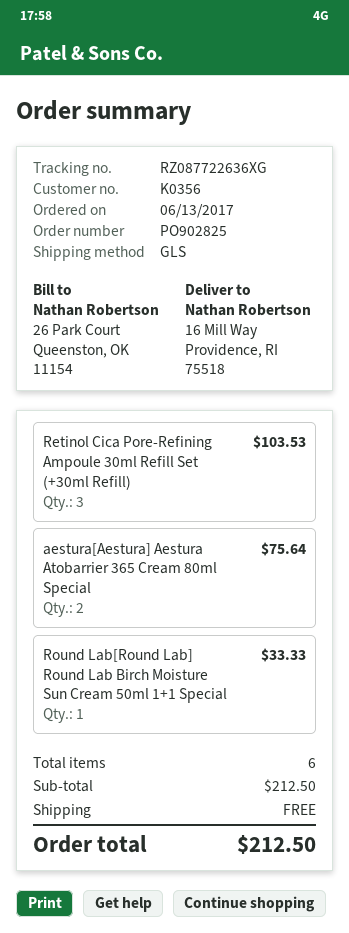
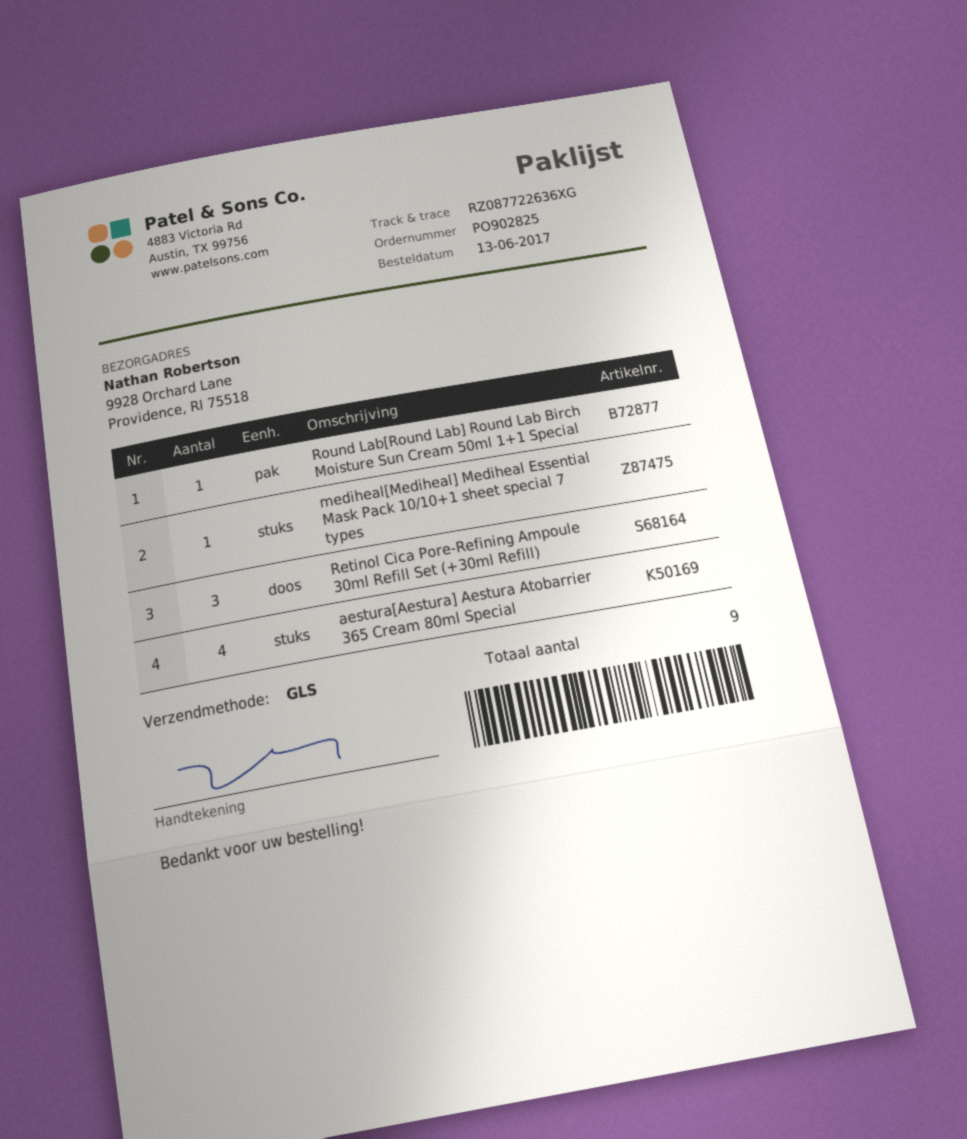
ship to: 16 Mill Way, Providence, RI 75518 -> 9928 Orchard Lane, Providence, RI 75518
aestura[Aestura] Aestura Atobarrier 365 Cream 80ml Special: 2 -> 4
mediheal[Mediheal] Mediheal Essential Mask Pack 10/10+1 sheet special 7 types: none -> 1
total quantity: 6 -> 9

